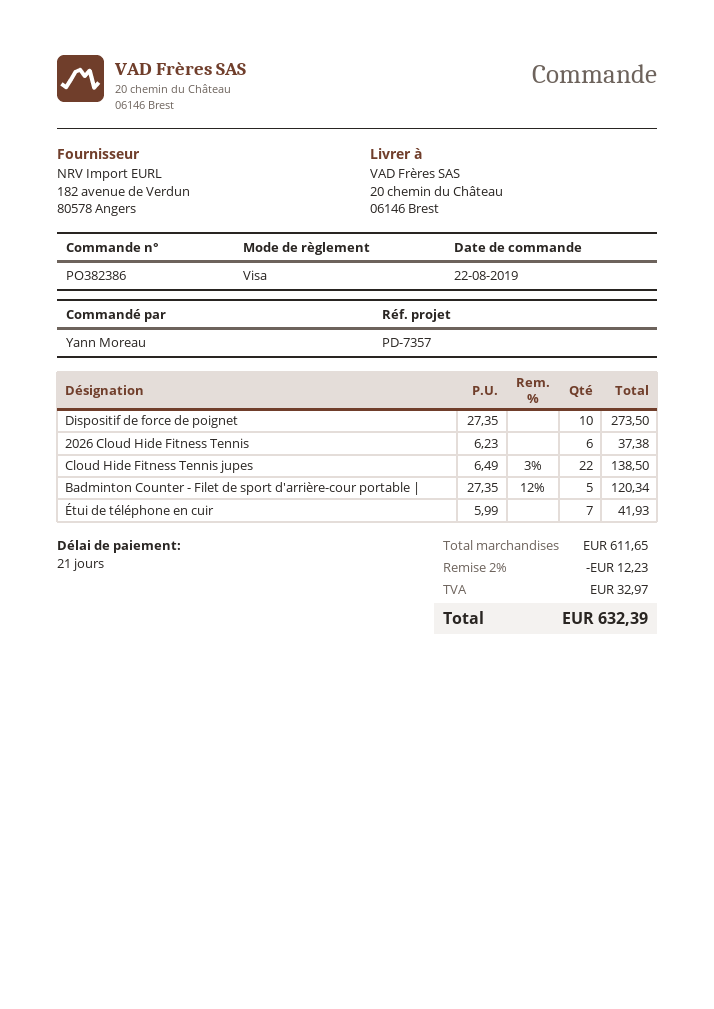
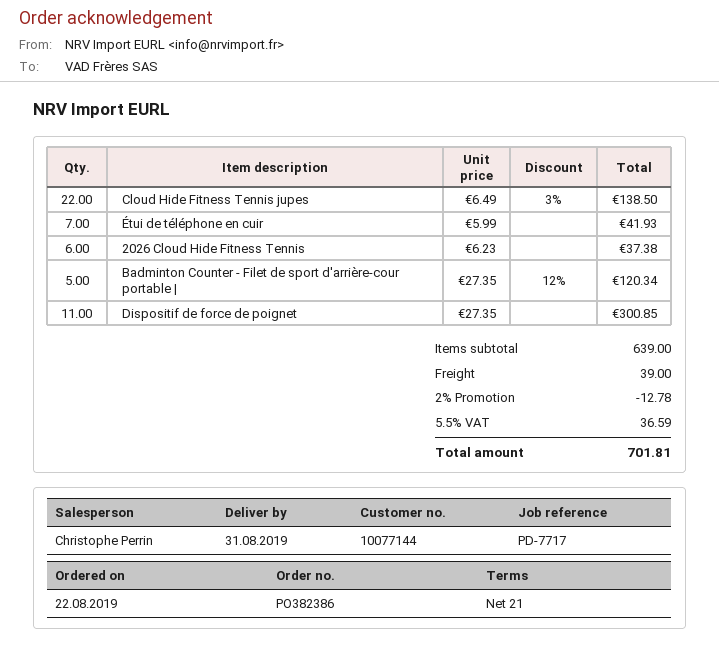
reference: PD-7357 -> PD-7717
Dispositif de force de poignet: 10 x 27.35 = 273.50 -> 11 x 27.35 = 300.85
subtotal: 611.65 -> 639.00
discount: 2% = 12.23 -> 2% = 12.78
shipping: none -> 39.00
tax: 32.97 -> 36.59
total: 632.39 -> 701.81

